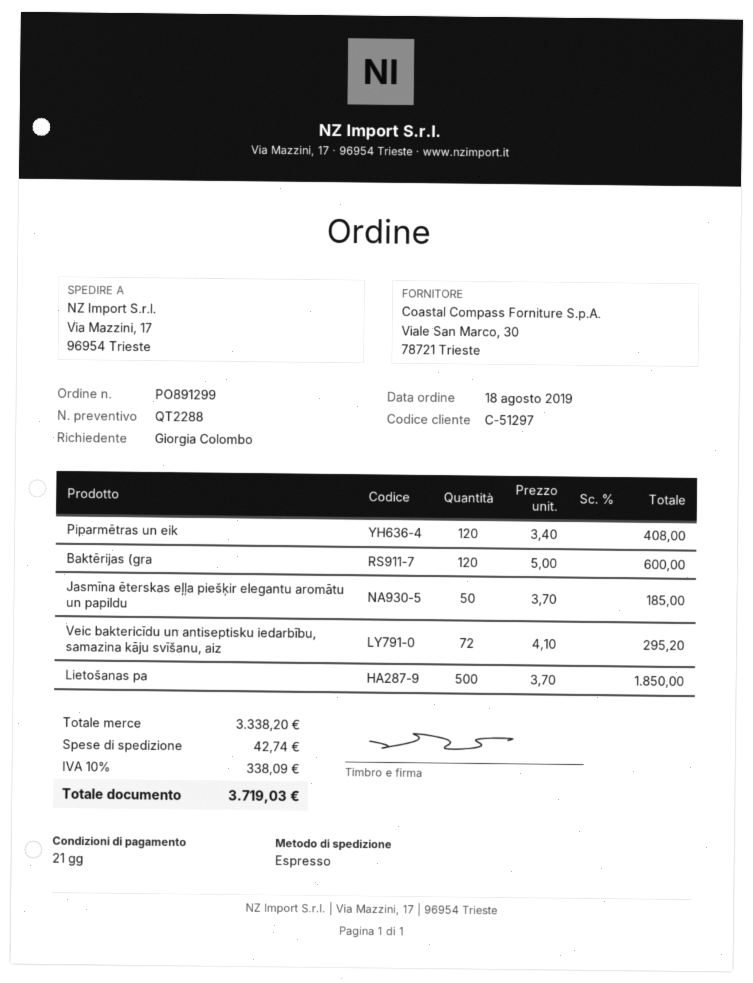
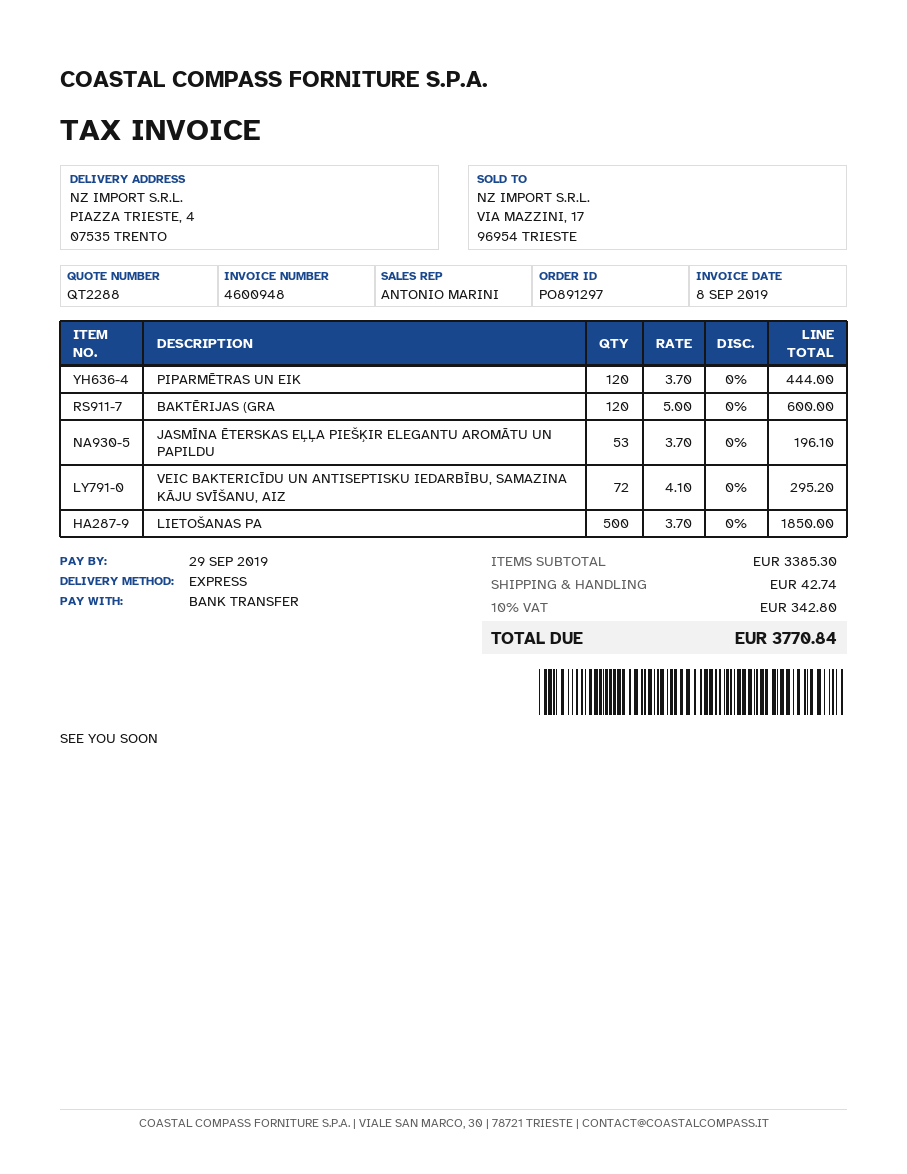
order number: PO891299 -> PO891297
ship to: Via Mazzini, 17, 96954 Trieste -> PIAZZA TRIESTE, 4, 07535 TRENTO
Piparmētras un eik: 120 x 3.40 = 408.00 -> 120 x 3.70 = 444.00
Jasmīna ēterskas eļļa piešķir elegantu aromātu un papildu: 50 x 3.70 = 185.00 -> 53 x 3.70 = 196.10
subtotal: 3338.20 -> 3385.30
tax: 10% = 338.09 -> 10% = 342.80
total: 3719.03 -> 3770.84

